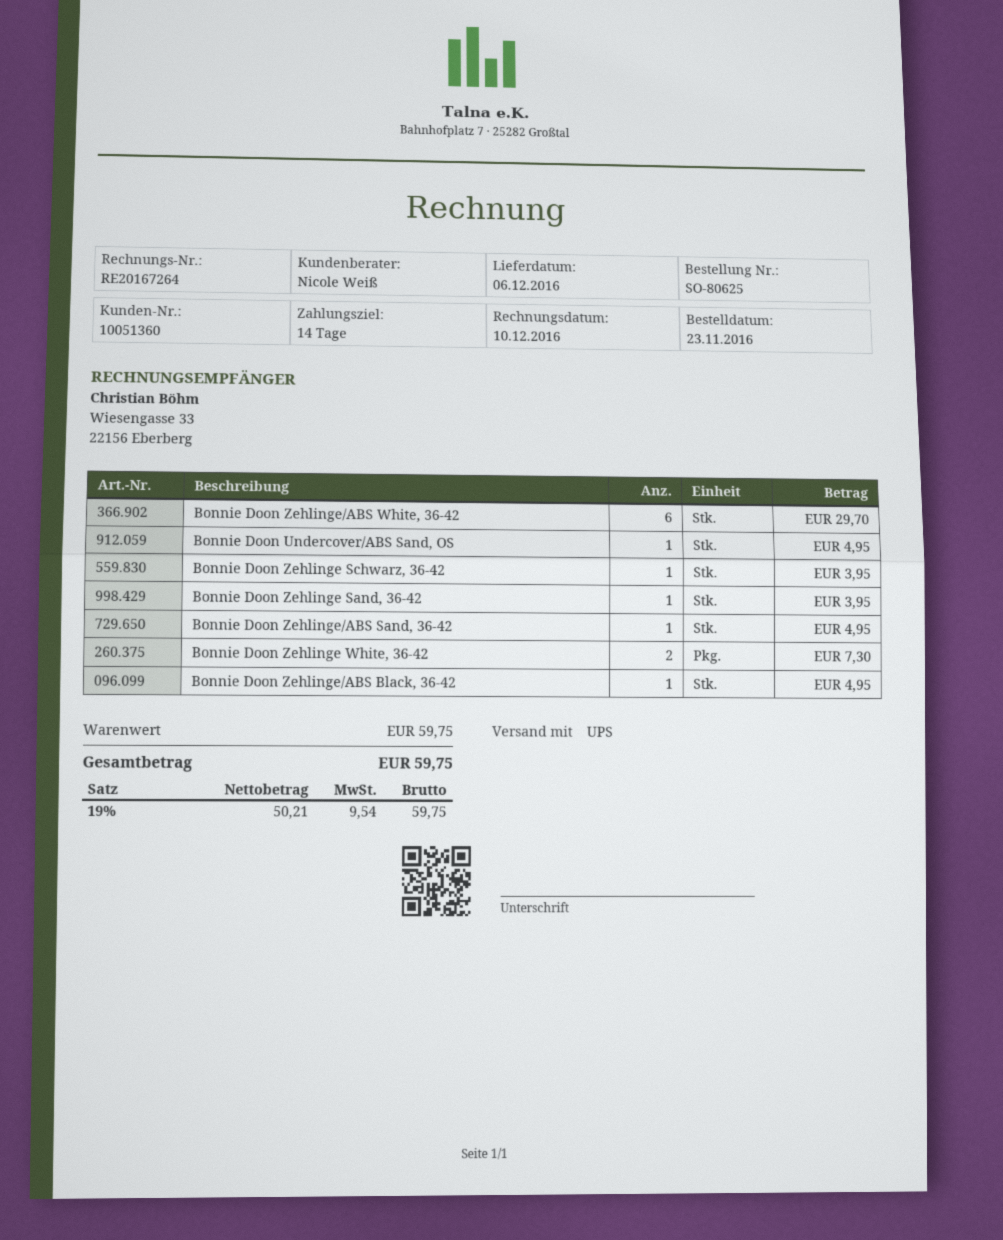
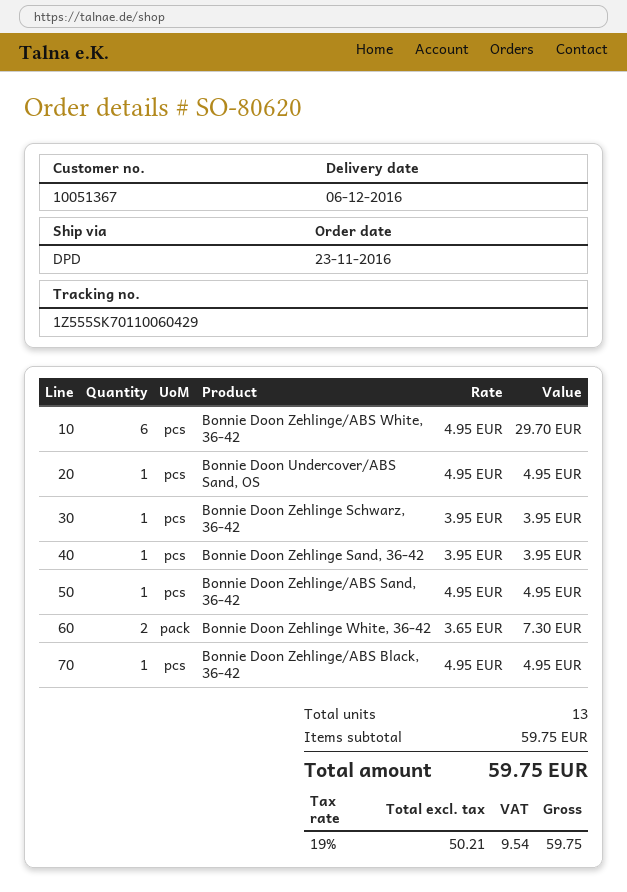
order number: SO-80625 -> SO-80620
customer number: 10051360 -> 10051367
shipping method: UPS -> DPD

